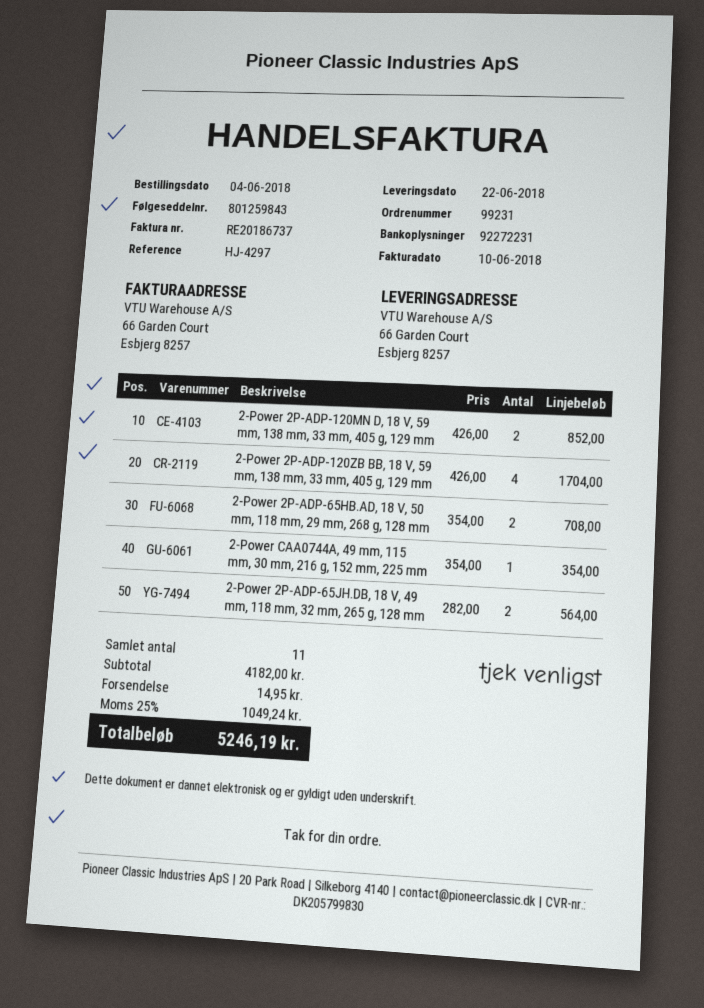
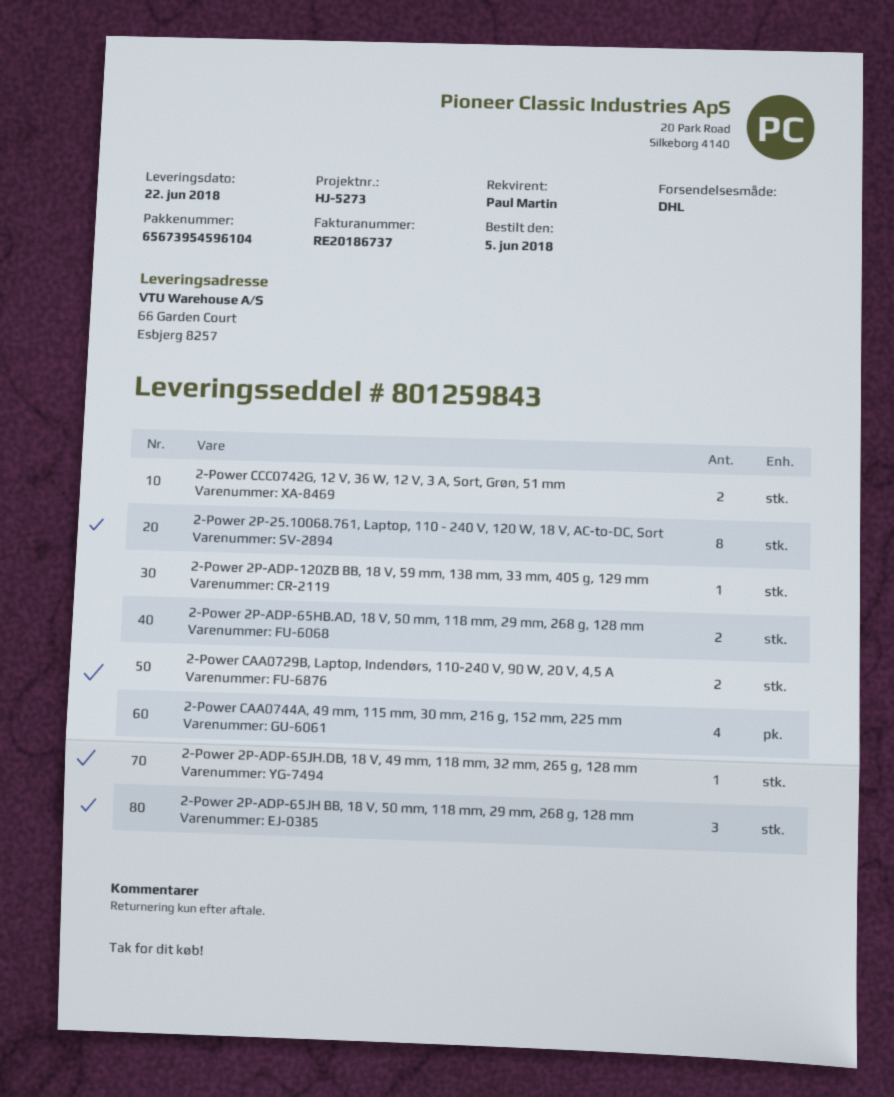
order date: 2018-06-04 -> 2018-06-05
reference: HJ-4297 -> HJ-5273
2-Power 2P-ADP-120MN D, 18 V, 59 mm, 138 mm, 33 mm, 405 g, 129 mm: 2 -> none
2-Power 2P-ADP-120ZB BB, 18 V, 59 mm, 138 mm, 33 mm, 405 g, 129 mm: 4 -> 1
2-Power CAA0744A, 49 mm, 115 mm, 30 mm, 216 g, 152 mm, 225 mm: 1 -> 4
2-Power 2P-ADP-65JH.DB, 18 V, 49 mm, 118 mm, 32 mm, 265 g, 128 mm: 2 -> 1
2-Power CCC0742G, 12 V, 36 W, 12 V, 3 A, Sort, Grøn, 51 mm: none -> 2
2-Power 2P-25.10068.761, Laptop, 110 - 240 V, 120 W, 18 V, AC-to-DC, Sort: none -> 8
2-Power CAA0729B, Laptop, Indendørs, 110-240 V, 90 W, 20 V, 4,5 A: none -> 2
2-Power 2P-ADP-65JH BB, 18 V, 50 mm, 118 mm, 29 mm, 268 g, 128 mm: none -> 3

